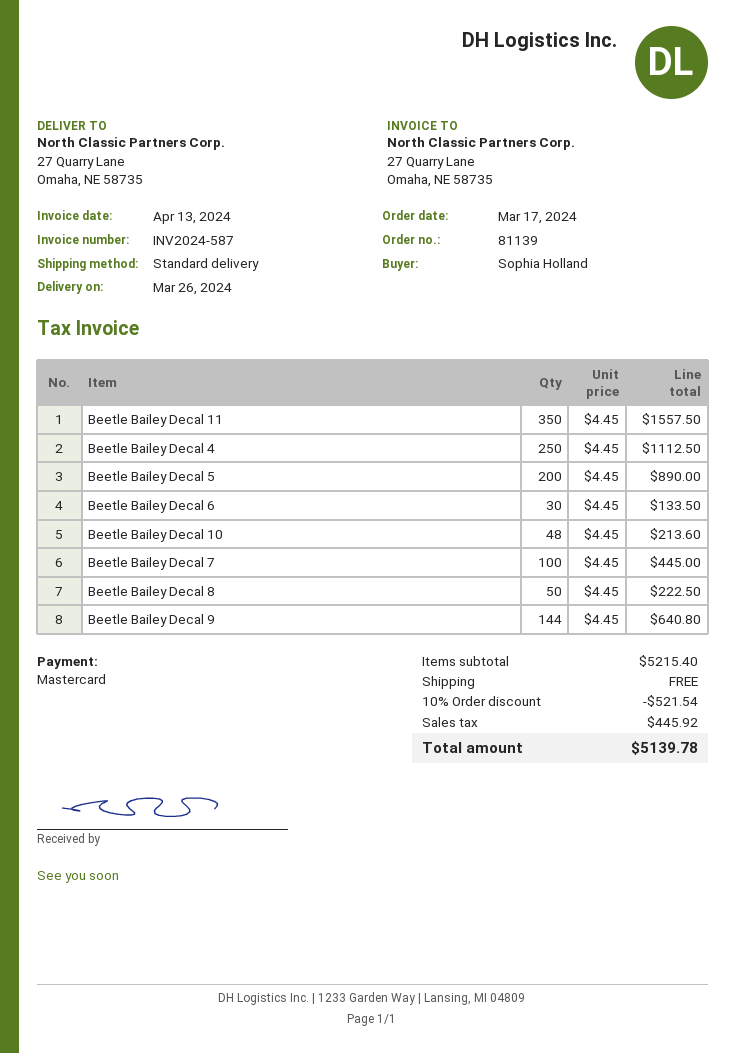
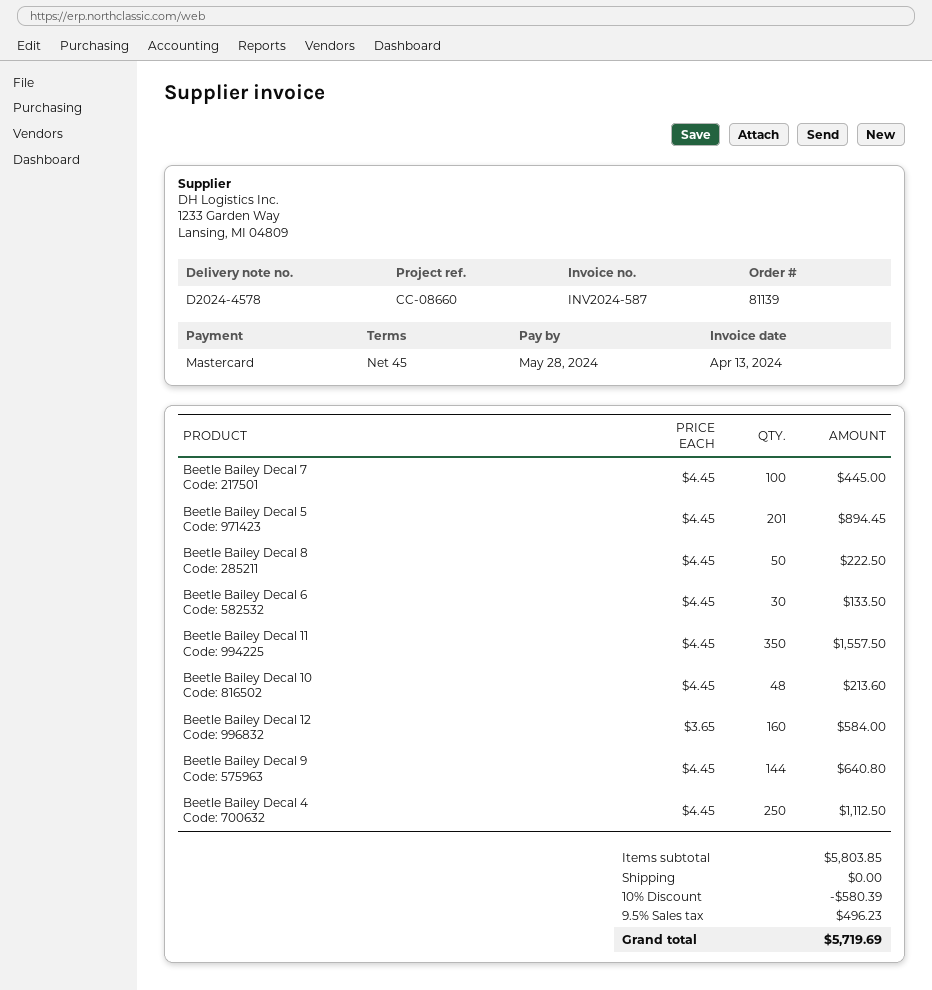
Beetle Bailey Decal 5: 200 x 4.45 = 890.00 -> 201 x 4.45 = 894.45
Beetle Bailey Decal 12: none -> 160 x 3.65 = 584.00
subtotal: 5215.40 -> 5803.85
discount: 10% = 521.54 -> 10% = 580.39
tax: 445.92 -> 496.23
total: 5139.78 -> 5719.69

